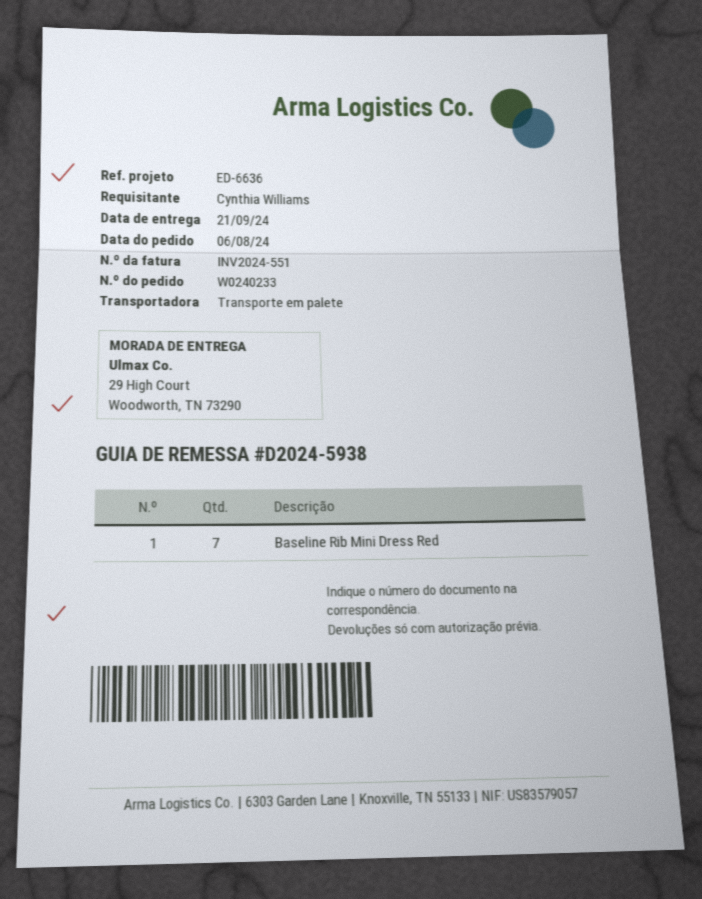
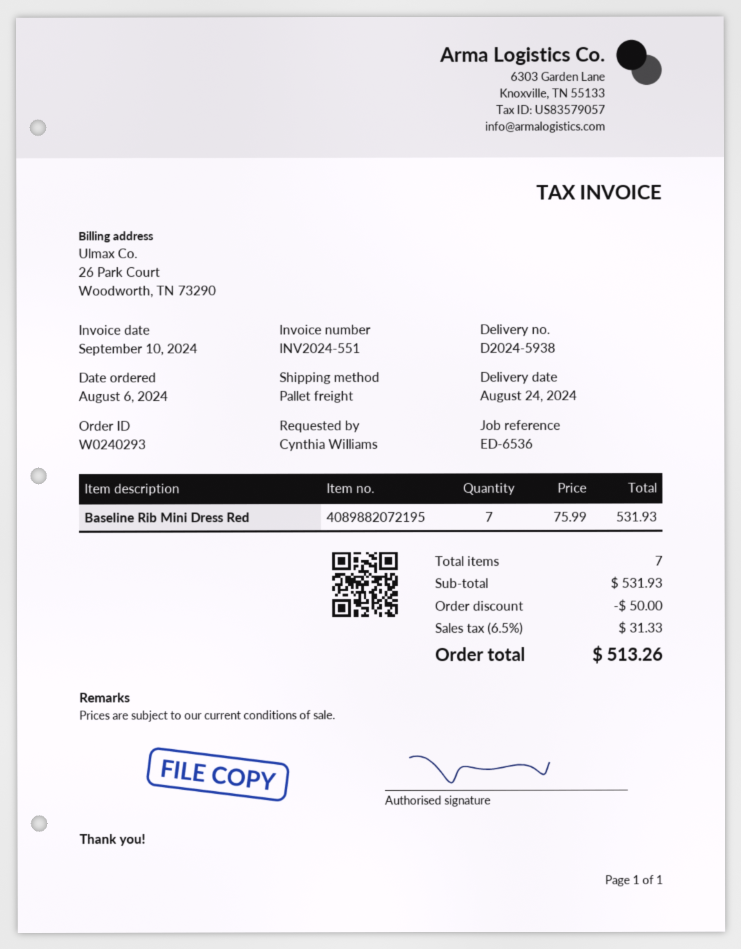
order number: W0240233 -> W0240293
delivery date: 2024-09-21 -> 2024-08-24
reference: ED-6636 -> ED-6536

